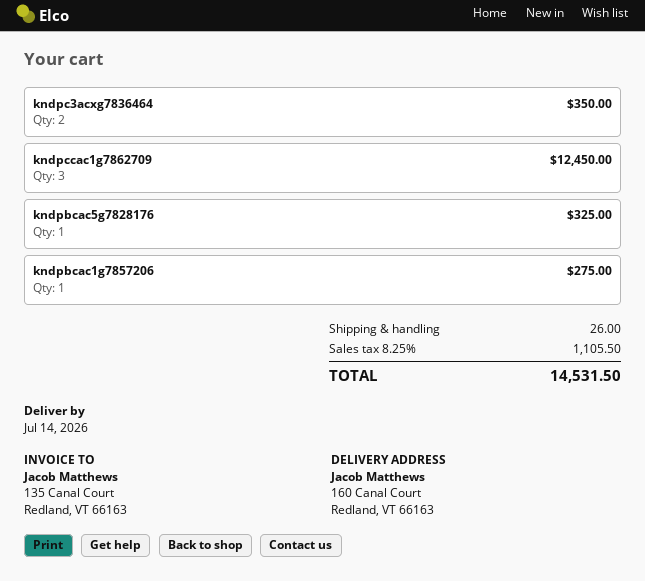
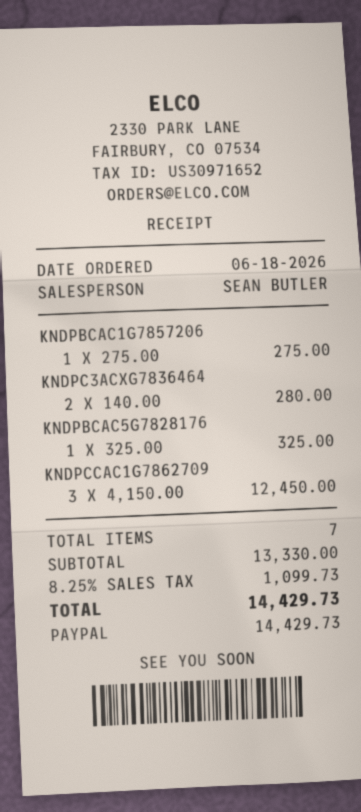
kndpc3acxg7836464: 2 for 350.00 -> 2 for 280.00
shipping: 26.00 -> none
tax: 8.25% = 1105.50 -> 8.25% = 1099.73
total: 14531.50 -> 14429.73

